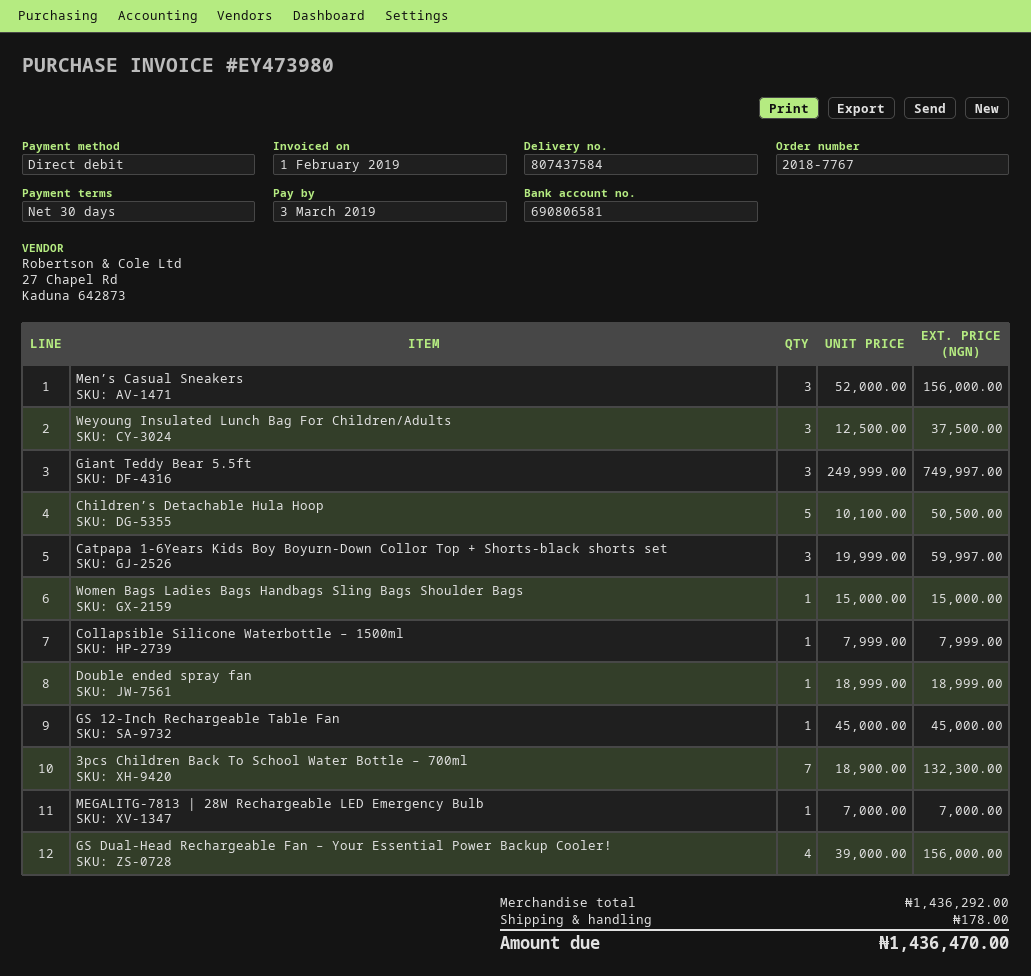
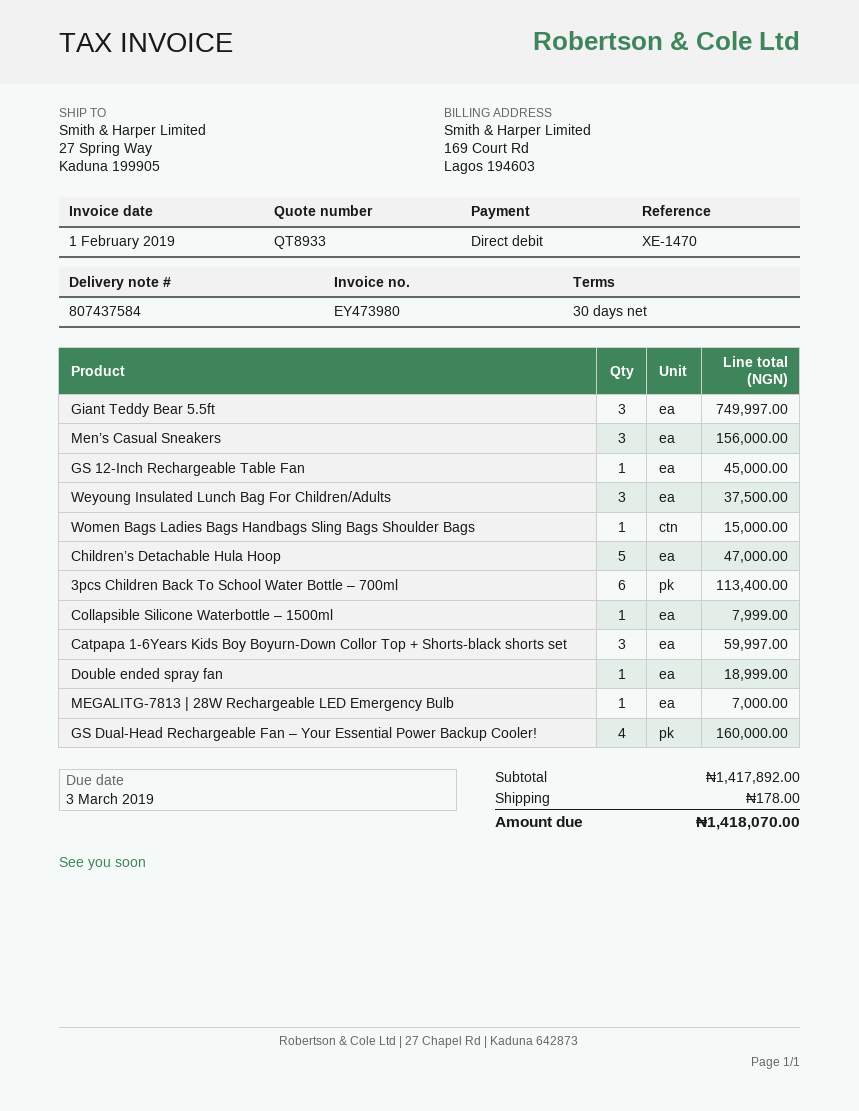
Children’s Detachable Hula Hoop: 5 for 50500.00 -> 5 for 47000.00
3pcs Children Back To School Water Bottle – 700ml: 7 for 132300.00 -> 6 for 113400.00
GS Dual-Head Rechargeable Fan – Your Essential Power Backup Cooler!: 4 for 156000.00 -> 4 for 160000.00
subtotal: 1436292.00 -> 1417892.00
total: 1436470.00 -> 1418070.00

